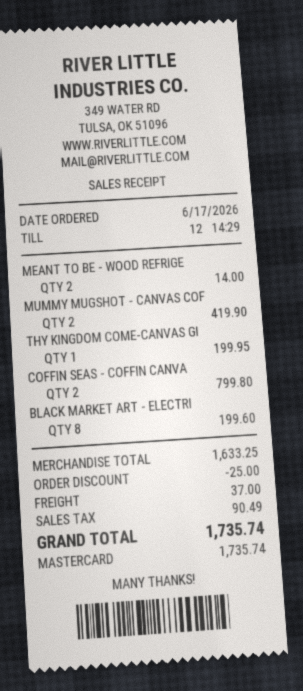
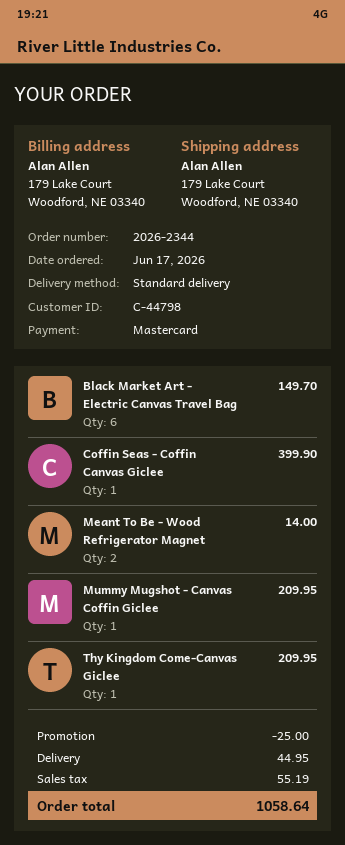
MUMMY MUGSHOT - CANVAS COF: 2 for 419.90 -> 1 for 209.95
THY KINGDOM COME-CANVAS GI: 1 for 199.95 -> 1 for 209.95
COFFIN SEAS - COFFIN CANVA: 2 for 799.80 -> 1 for 399.90
BLACK MARKET ART - ELECTRI: 8 for 199.60 -> 6 for 149.70
shipping: 37.00 -> 44.95
tax: 90.49 -> 55.19
total: 1735.74 -> 1058.64

